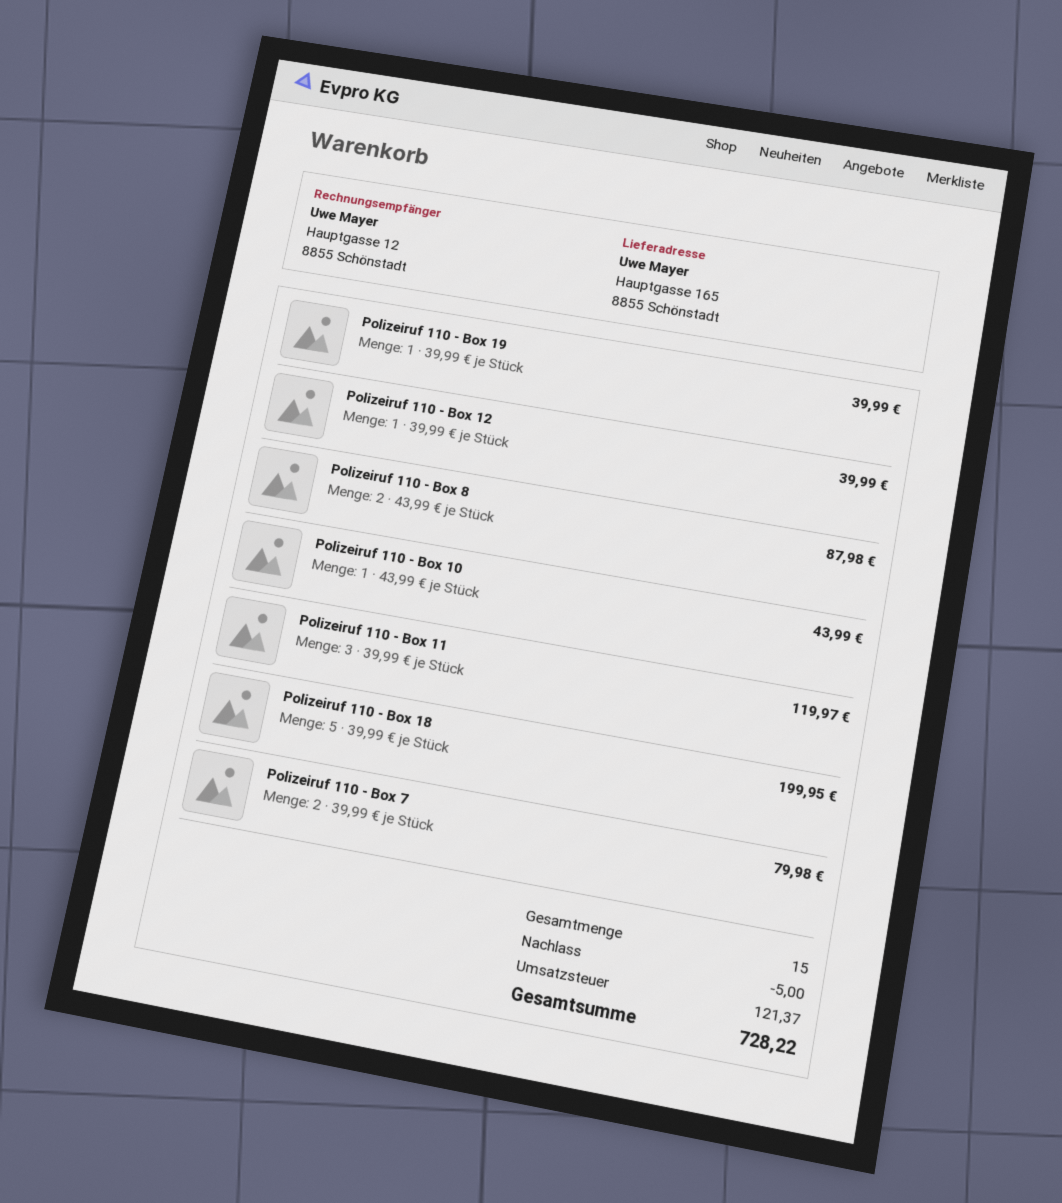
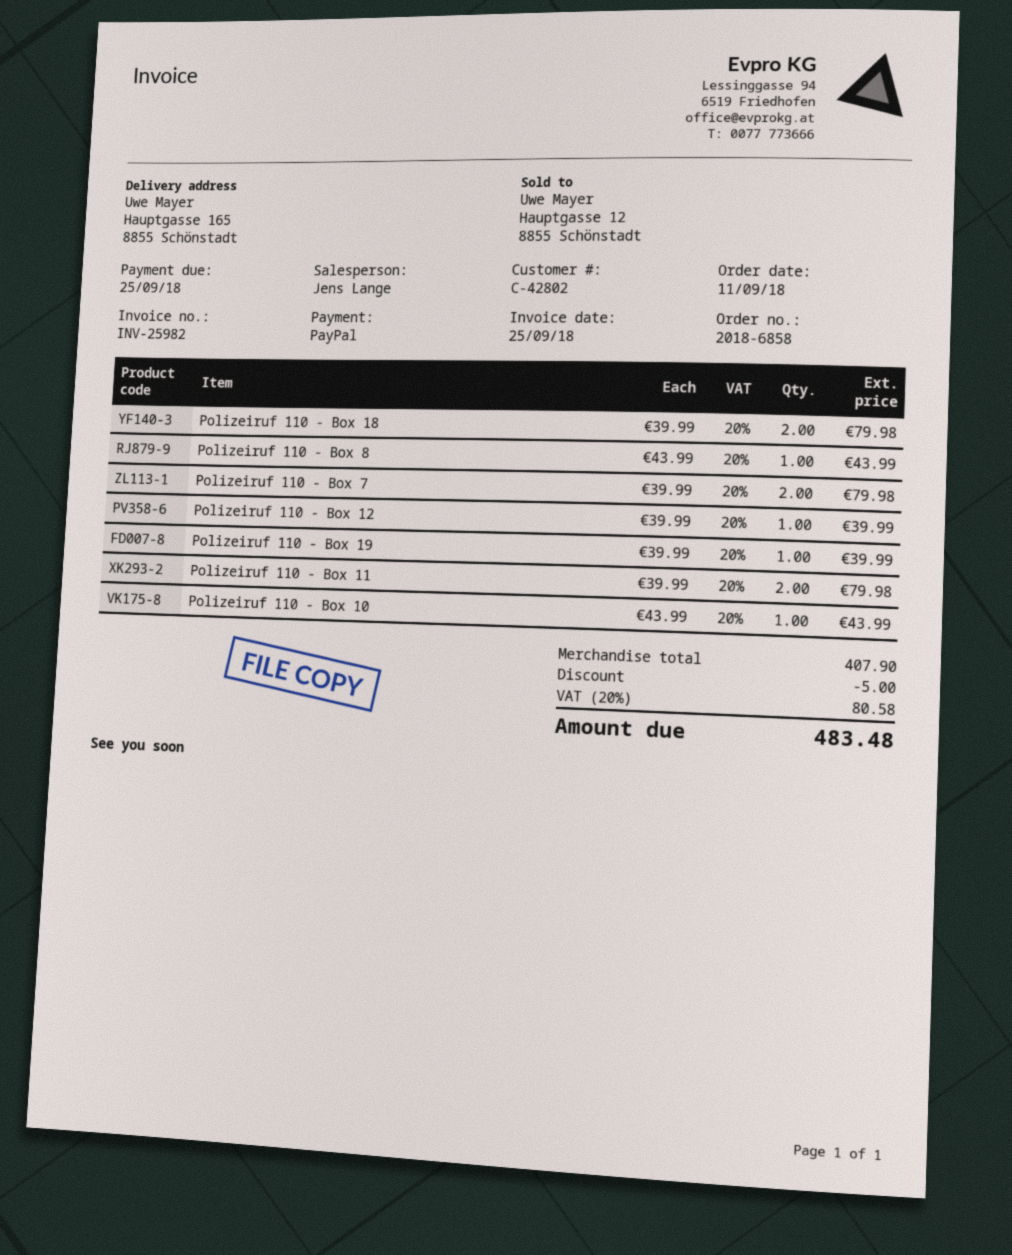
Polizeiruf 110 - Box 8: 2 x 43.99 = 87.98 -> 1 x 43.99 = 43.99
Polizeiruf 110 - Box 11: 3 x 39.99 = 119.97 -> 2 x 39.99 = 79.98
Polizeiruf 110 - Box 18: 5 x 39.99 = 199.95 -> 2 x 39.99 = 79.98
tax: 121.37 -> 80.58
total: 728.22 -> 483.48

